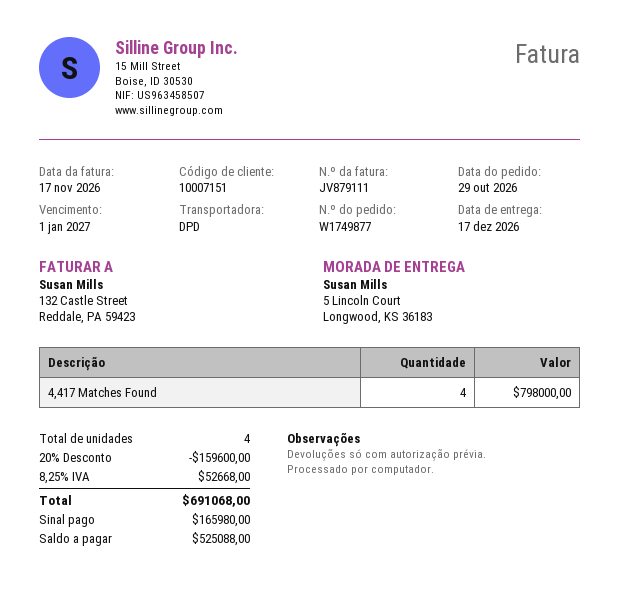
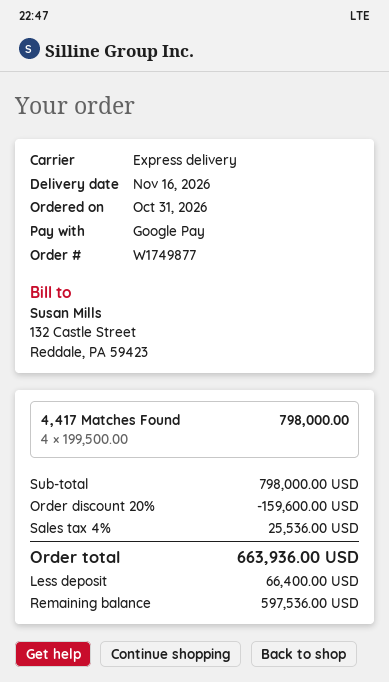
order date: 2026-10-29 -> 2026-10-31
delivery date: 2026-12-17 -> 2026-11-16
shipping method: DPD -> express
tax: 8.25% = 52668.00 -> 4% = 25536.00
total: 691068.00 -> 663936.00
deposit: 165980.00 -> 66400.00
balance: 525088.00 -> 597536.00

